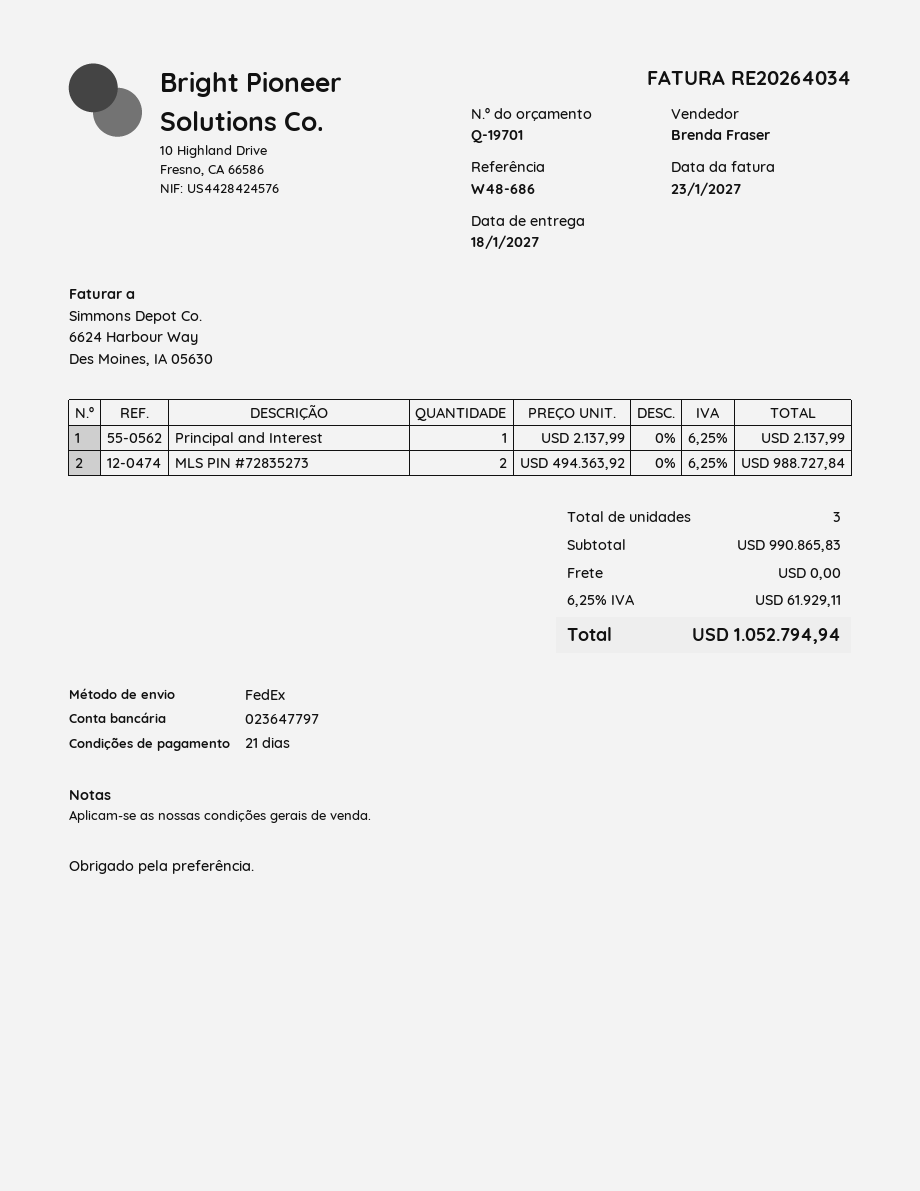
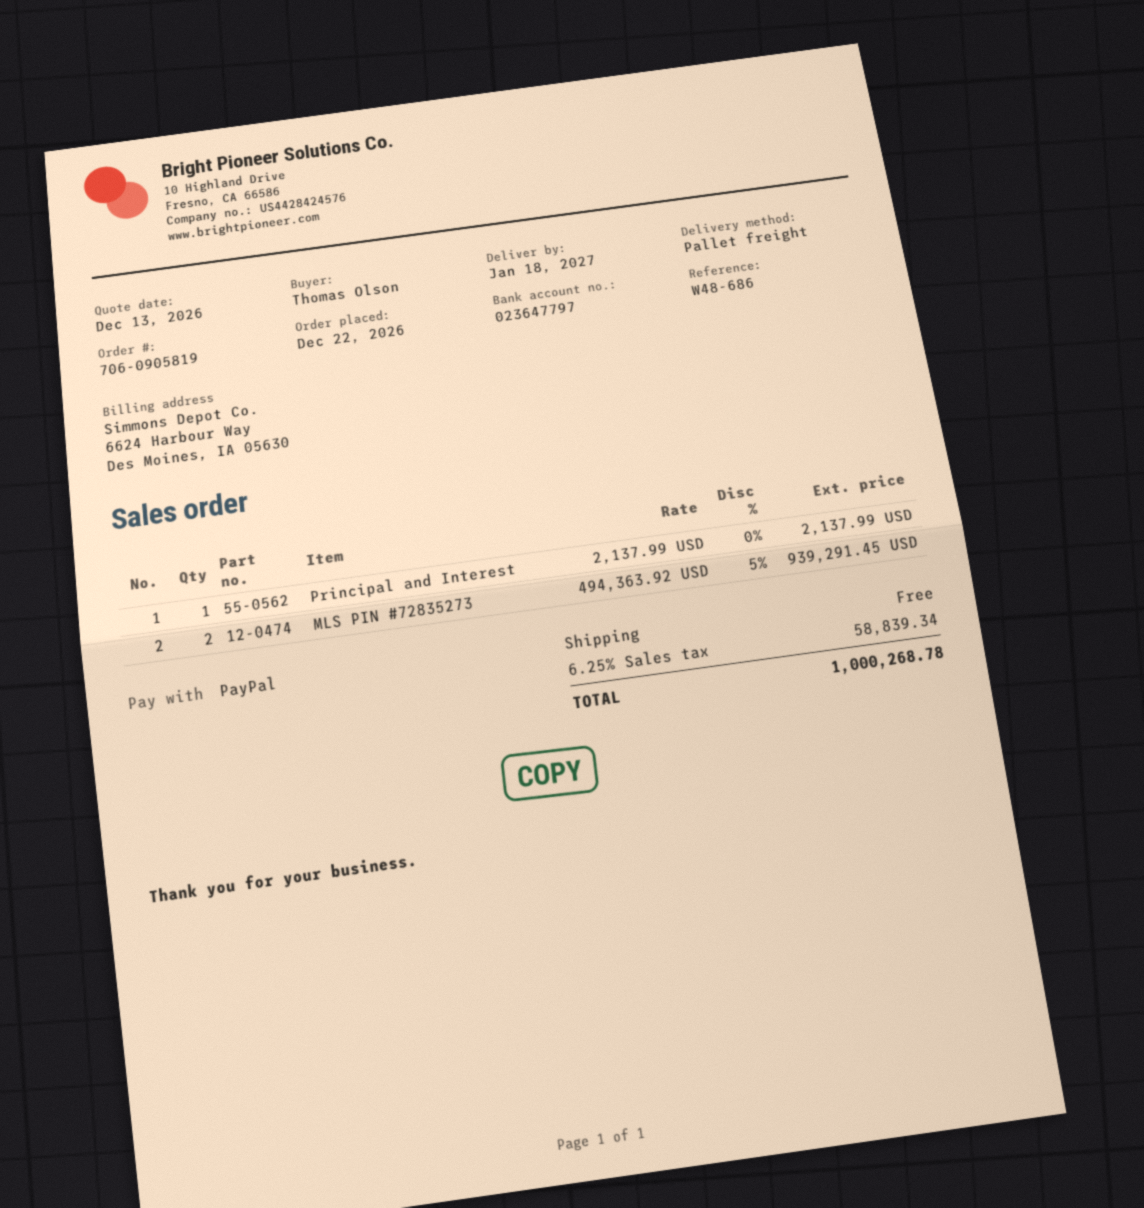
shipping method: FedEx -> pallet freight
MLS PIN #72835273: 2 x 494363.92 = 988727.84 -> 2 x 494363.92 - 5% = 939291.45
tax: 6.25% = 61929.11 -> 6.25% = 58839.34
total: 1052794.94 -> 1000268.78

